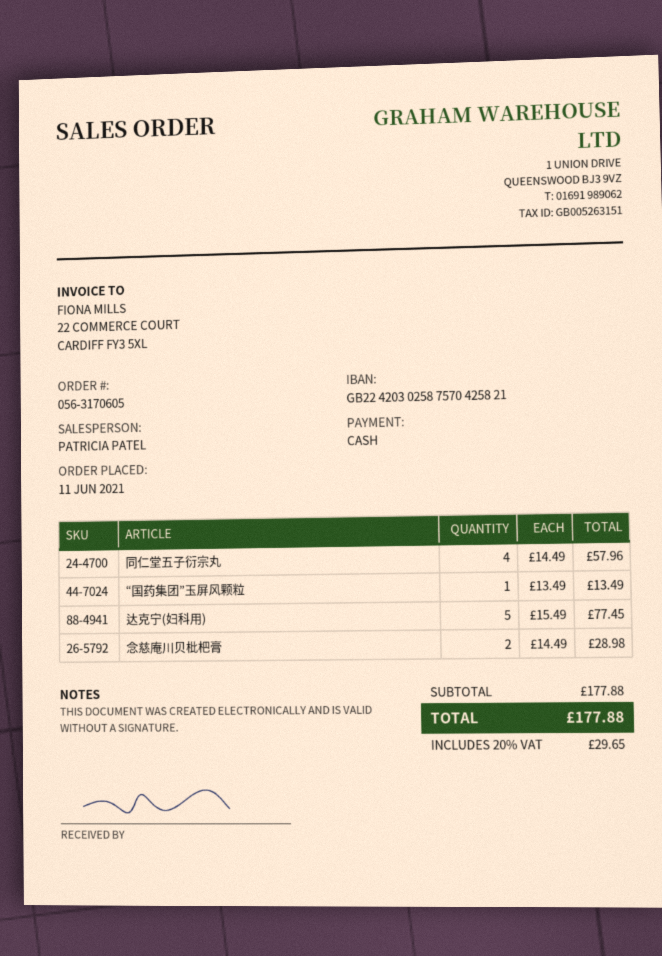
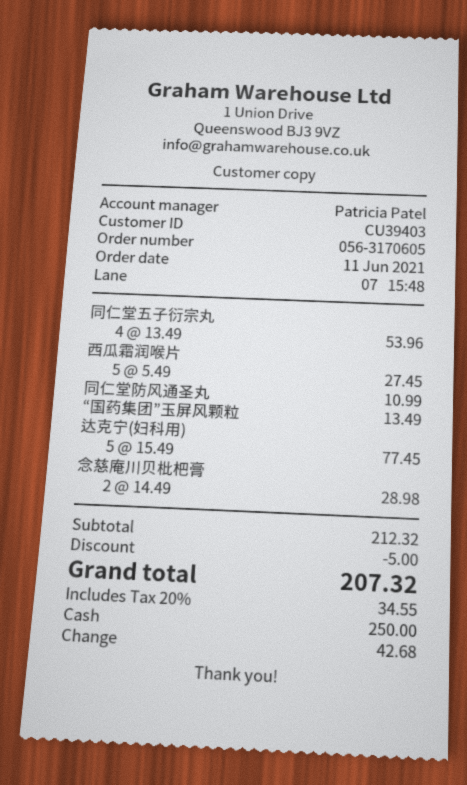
同仁堂五子衍宗丸: 4 x 14.49 = 57.96 -> 4 x 13.49 = 53.96
西瓜霜润喉片: none -> 5 x 5.49 = 27.45
同仁堂防风通圣丸: none -> 1 x 10.99 = 10.99
subtotal: 177.88 -> 212.32
discount: none -> 5.00
tax: 20% = 29.65 -> 20% = 34.55
total: 177.88 -> 207.32

